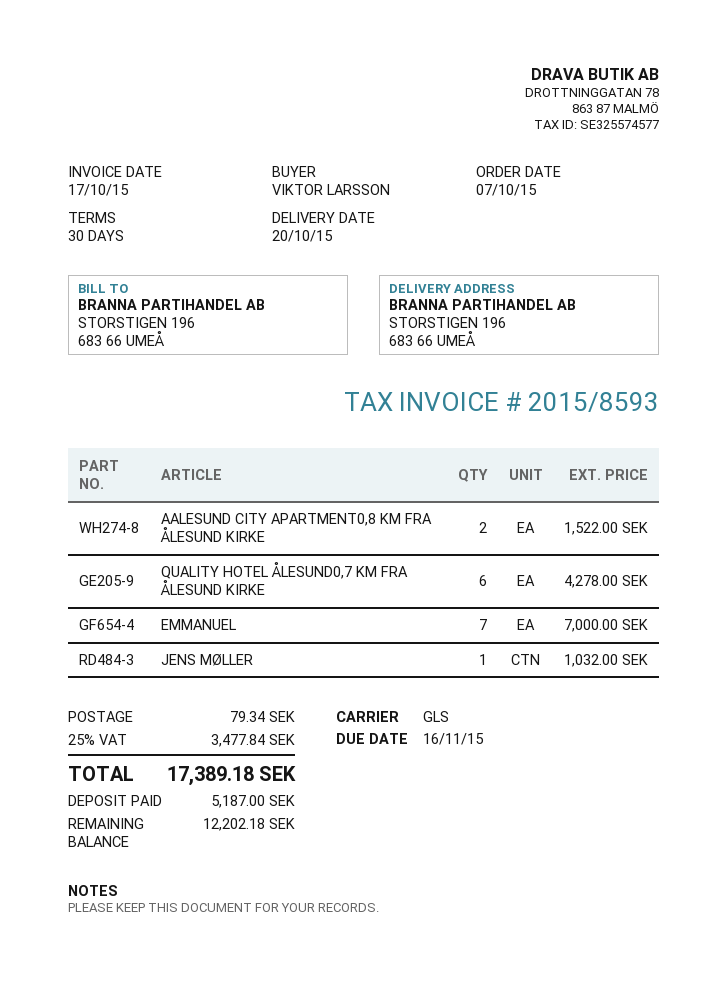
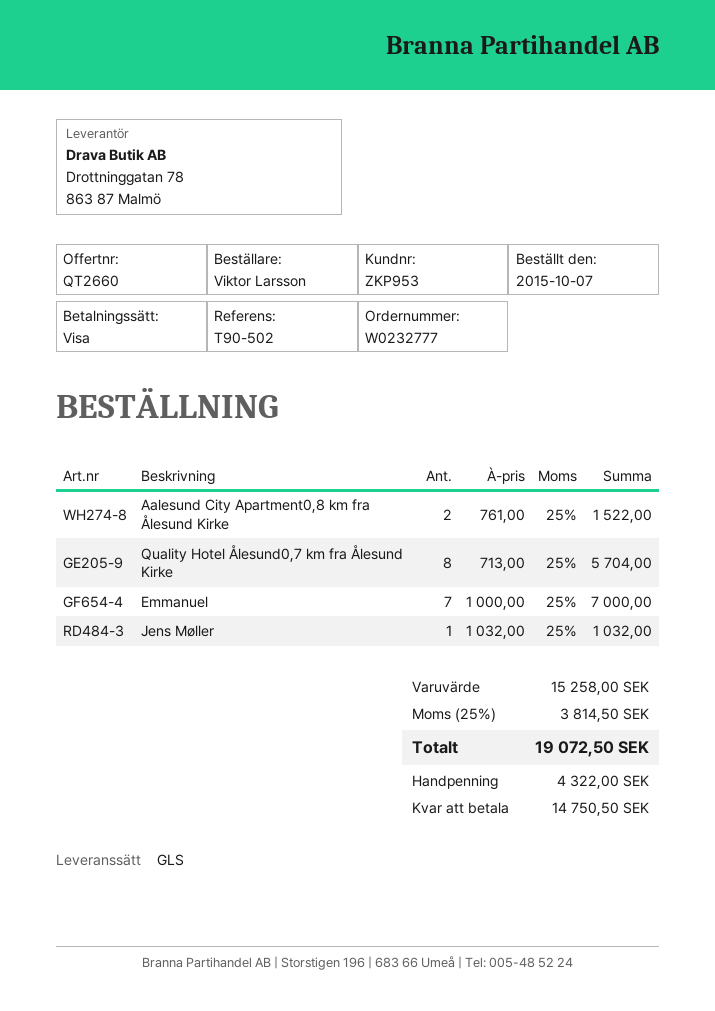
QUALITY HOTEL ÅLESUND0,7 KM FRA ÅLESUND KIRKE: 6 for 4278.00 -> 8 for 5704.00
shipping: 79.34 -> none
tax: 25% = 3477.84 -> 25% = 3814.50
total: 17389.18 -> 19072.50
deposit: 5187.00 -> 4322.00
balance: 12202.18 -> 14750.50

